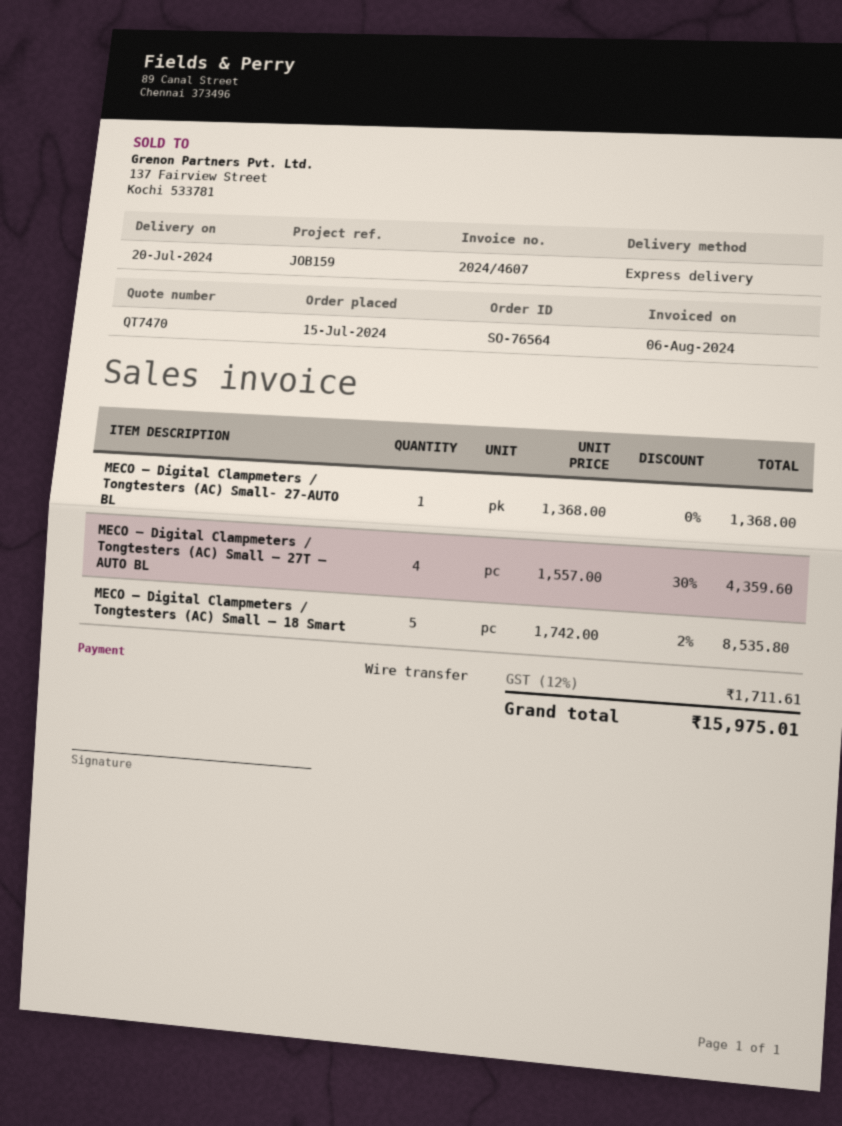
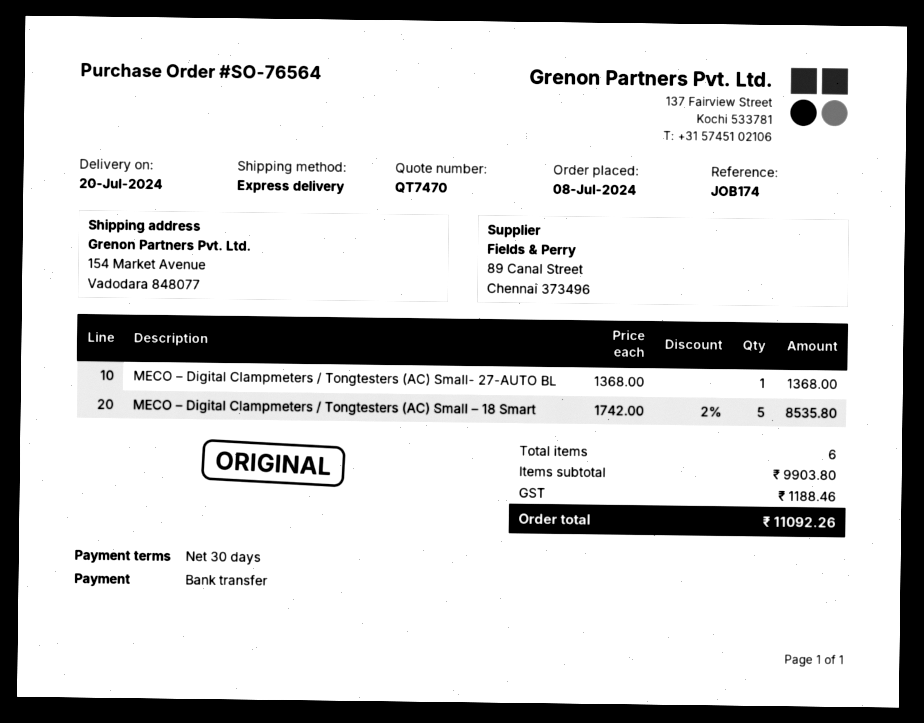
order date: 2024-07-15 -> 2024-07-08
reference: JOB159 -> JOB174
MECO – Digital Clampmeters / Tongtesters (AC) Small – 27T – AUTO BL: 4 x 1557.00 - 30% = 4359.60 -> none
tax: 1711.61 -> 1188.46
total: 15975.01 -> 11092.26

